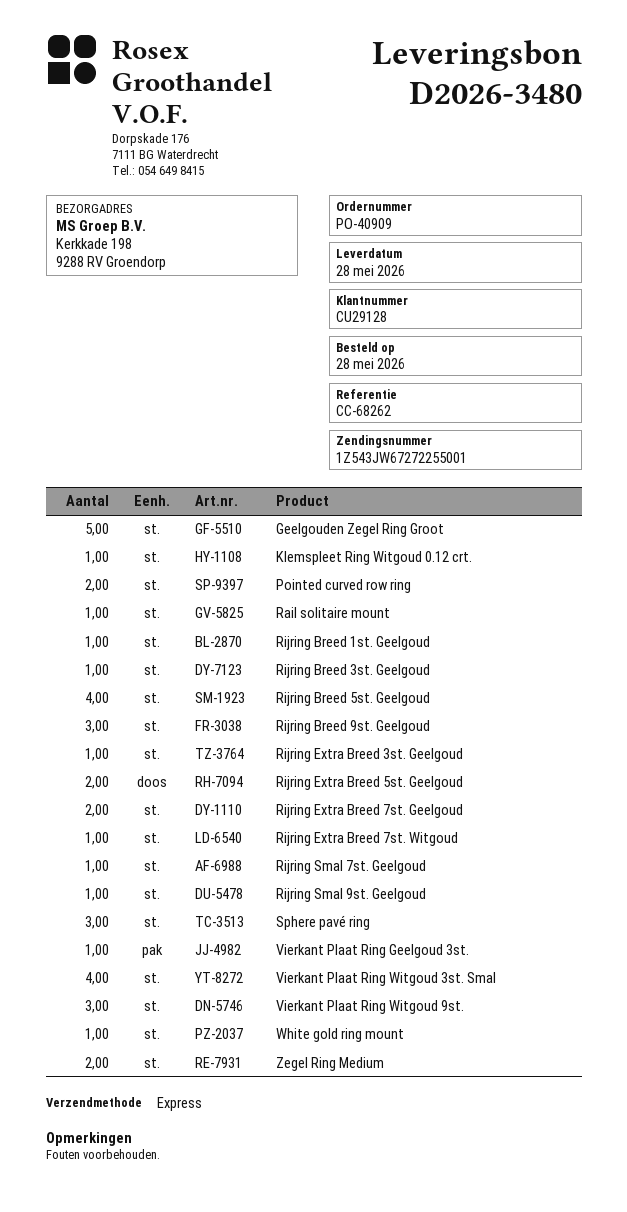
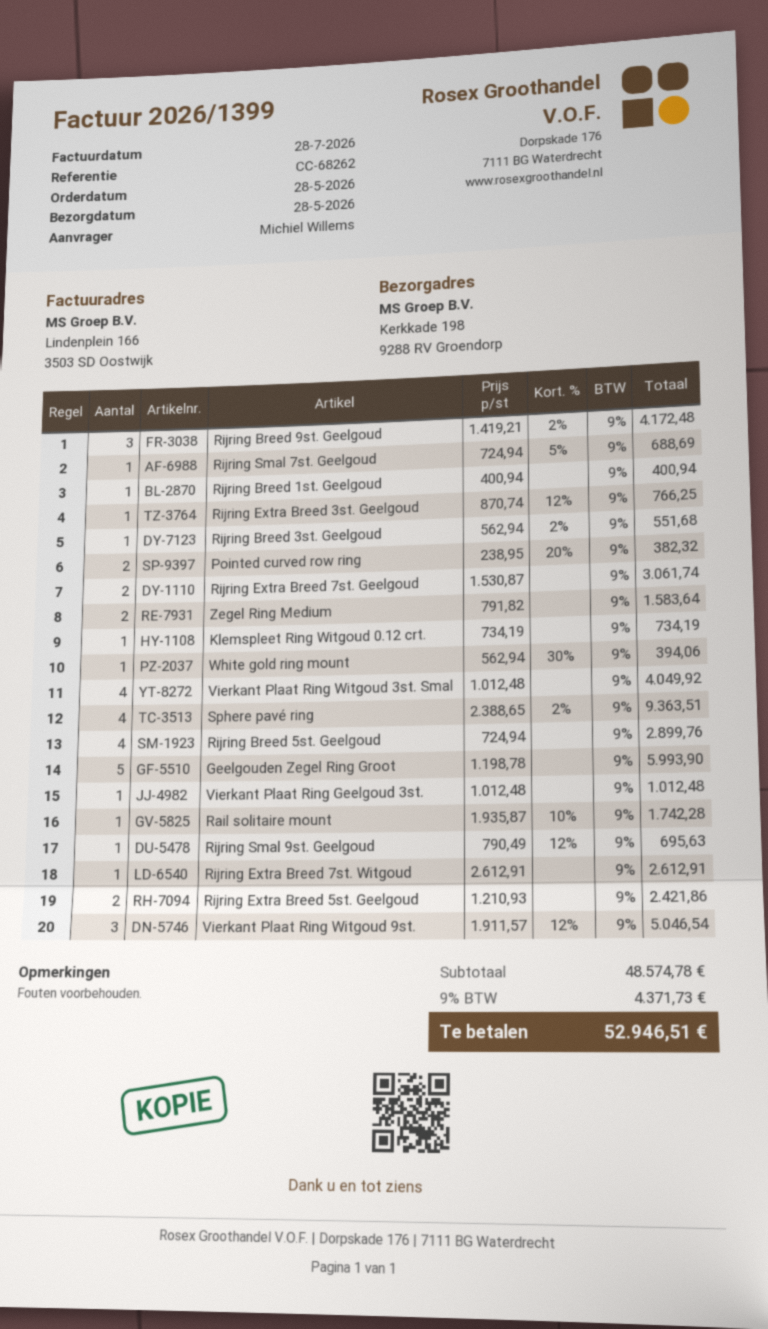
Sphere pavé ring: 3 -> 4

